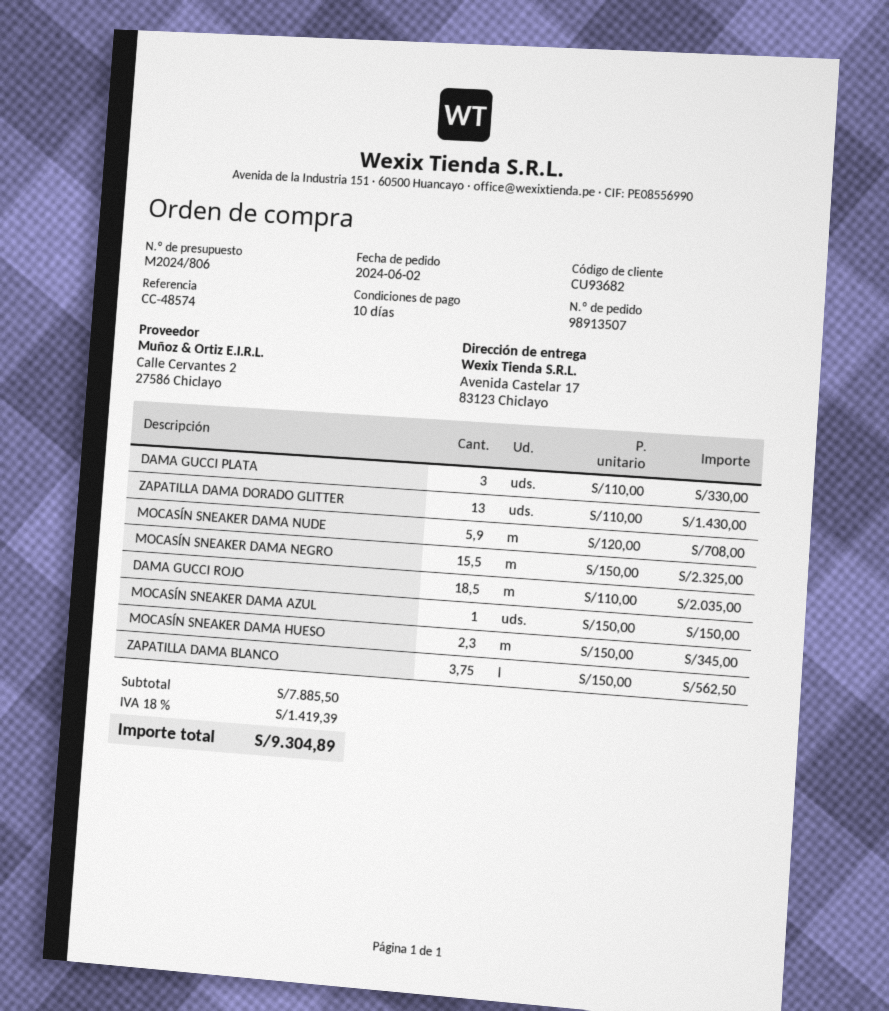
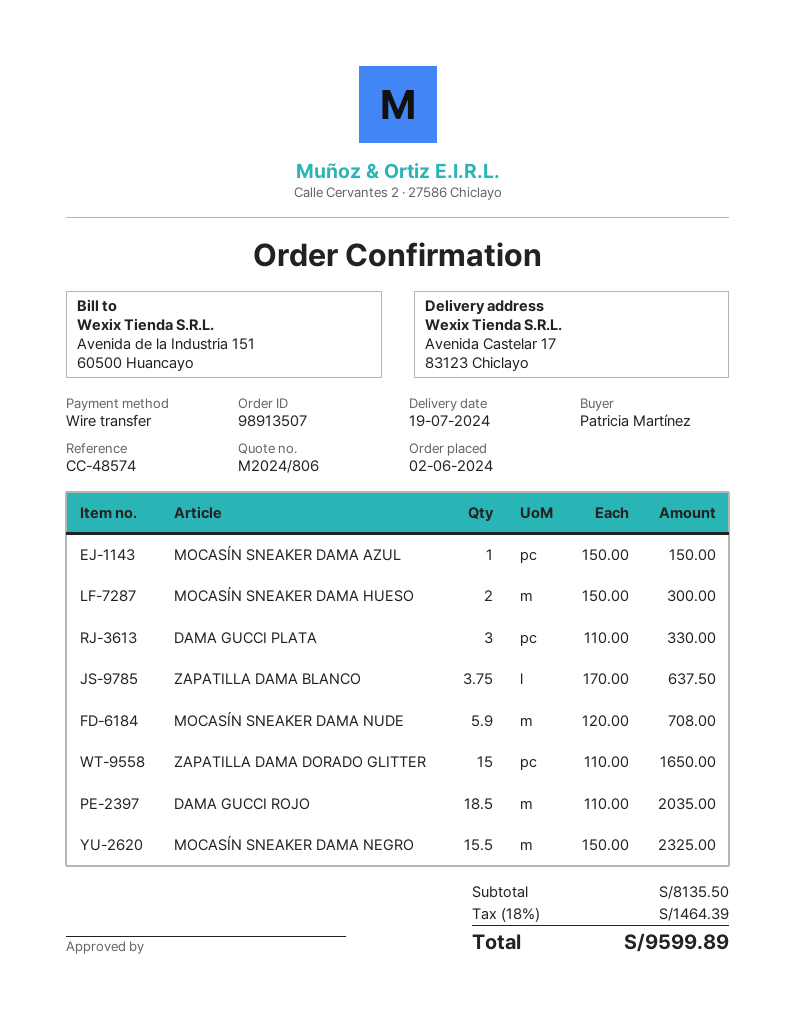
ZAPATILLA DAMA DORADO GLITTER: 13 x 110.00 = 1430.00 -> 15 x 110.00 = 1650.00
MOCASÍN SNEAKER DAMA HUESO: 2.3 x 150.00 = 345.00 -> 2 x 150.00 = 300.00
ZAPATILLA DAMA BLANCO: 3.75 x 150.00 = 562.50 -> 3.75 x 170.00 = 637.50
subtotal: 7885.50 -> 8135.50
tax: 18% = 1419.39 -> 18% = 1464.39
total: 9304.89 -> 9599.89

